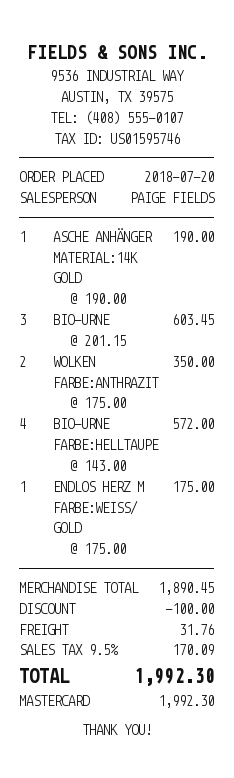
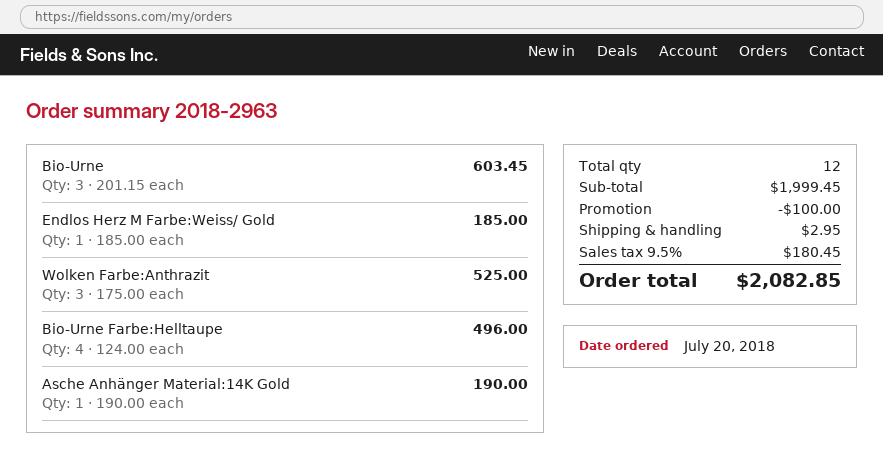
WOLKEN FARBE:ANTHRAZIT: 2 x 175.00 = 350.00 -> 3 x 175.00 = 525.00
BIO-URNE FARBE:HELLTAUPE: 4 x 143.00 = 572.00 -> 4 x 124.00 = 496.00
ENDLOS HERZ M FARBE:WEISS/ GOLD: 1 x 175.00 = 175.00 -> 1 x 185.00 = 185.00
subtotal: 1890.45 -> 1999.45
shipping: 31.76 -> 2.95
tax: 9.5% = 170.09 -> 9.5% = 180.45
total: 1992.30 -> 2082.85

